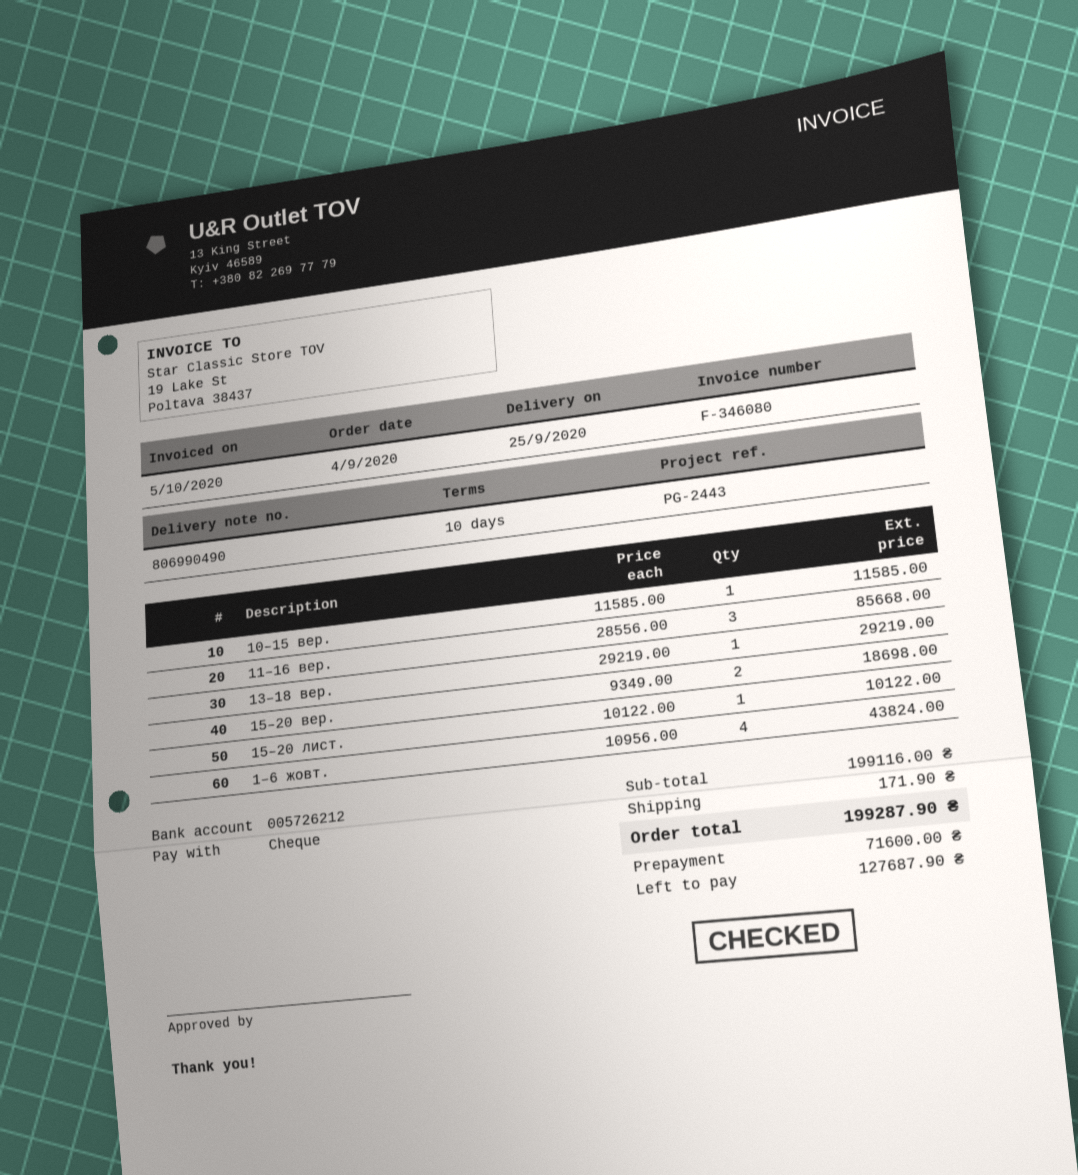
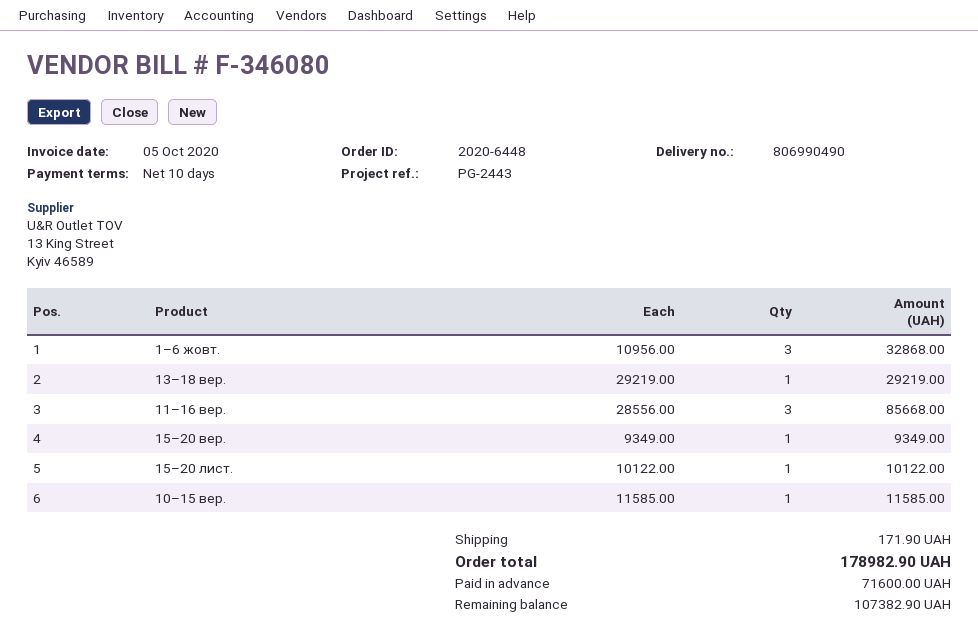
15–20 вер.: 2 x 9349.00 = 18698.00 -> 1 x 9349.00 = 9349.00
1–6 жовт.: 4 x 10956.00 = 43824.00 -> 3 x 10956.00 = 32868.00
total: 199287.90 -> 178982.90
balance: 127687.90 -> 107382.90

